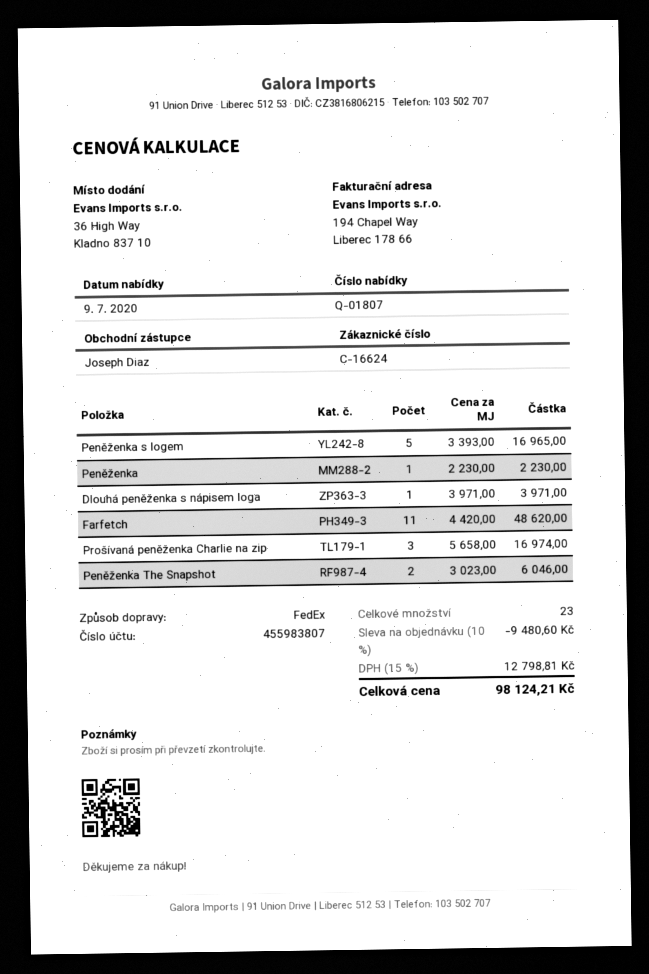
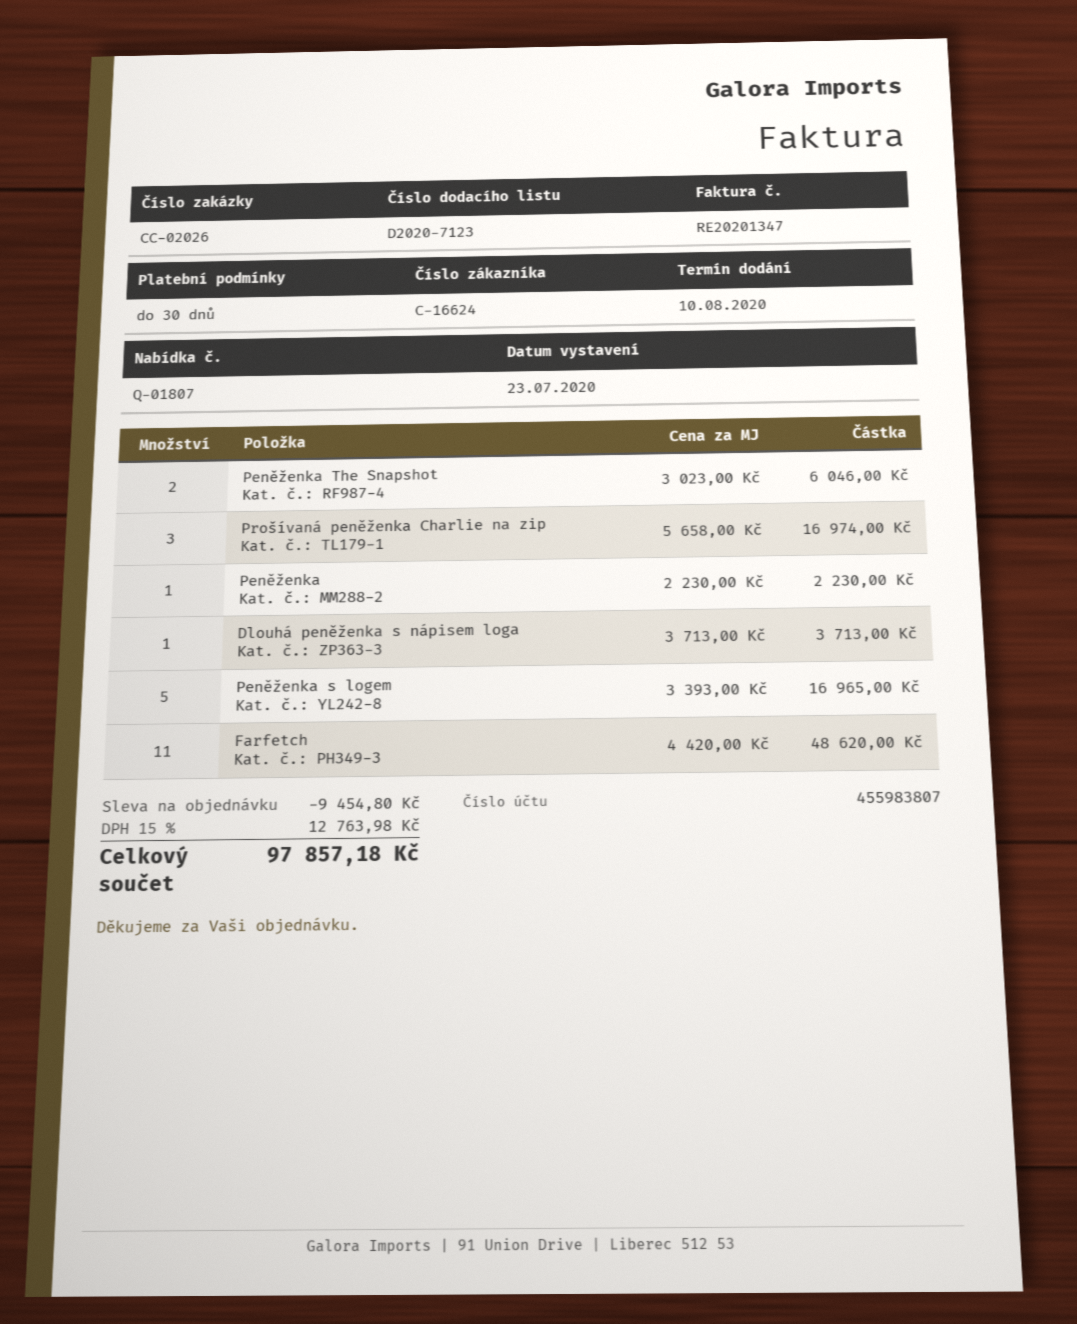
Dlouhá peněženka s nápisem loga: 1 x 3971.00 = 3971.00 -> 1 x 3713.00 = 3713.00
discount: 9480.60 -> 9454.80
tax: 15% = 12798.81 -> 15% = 12763.98
total: 98124.21 -> 97857.18

